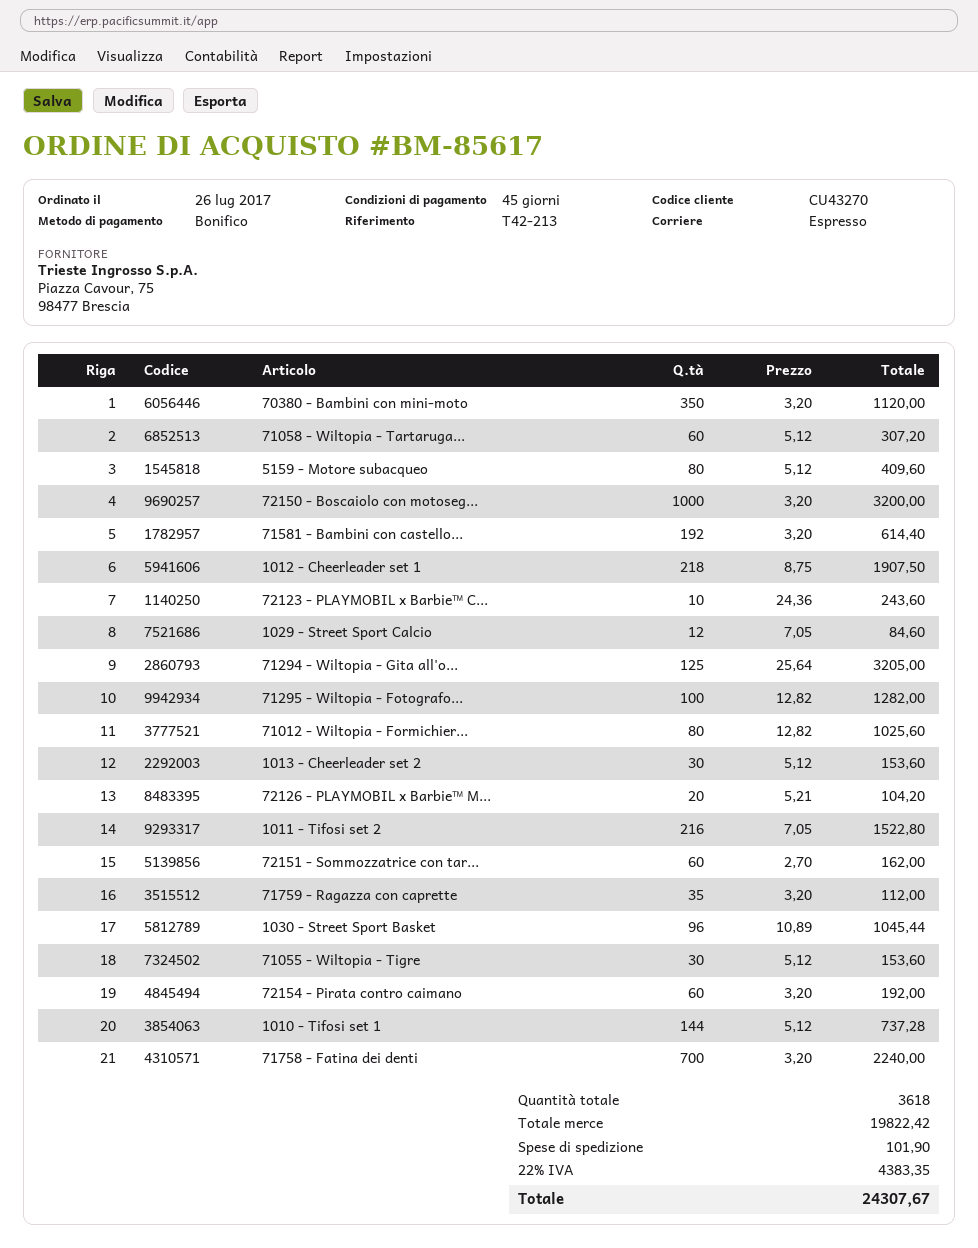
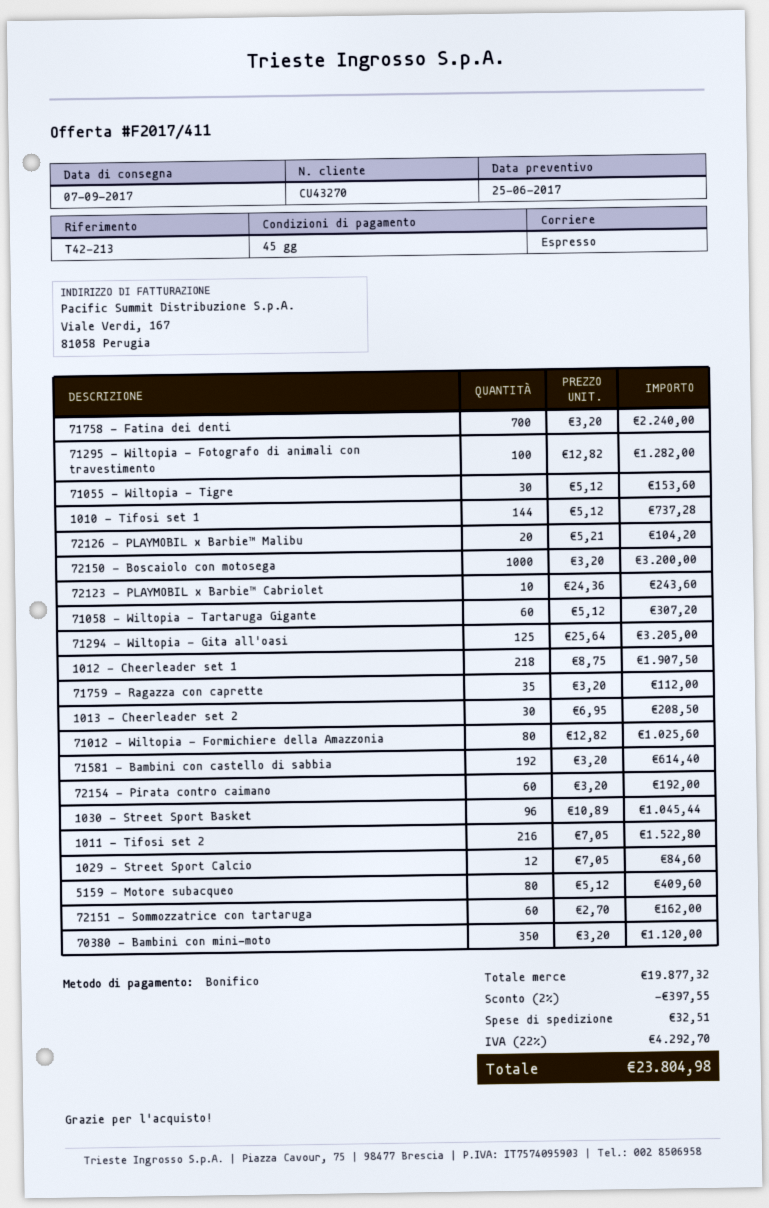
1013 - Cheerleader set 2: 30 x 5.12 = 153.60 -> 30 x 6.95 = 208.50
subtotal: 19822.42 -> 19877.32
discount: none -> 2% = 397.55
shipping: 101.90 -> 32.51
tax: 22% = 4383.35 -> 22% = 4292.70
total: 24307.67 -> 23804.98

